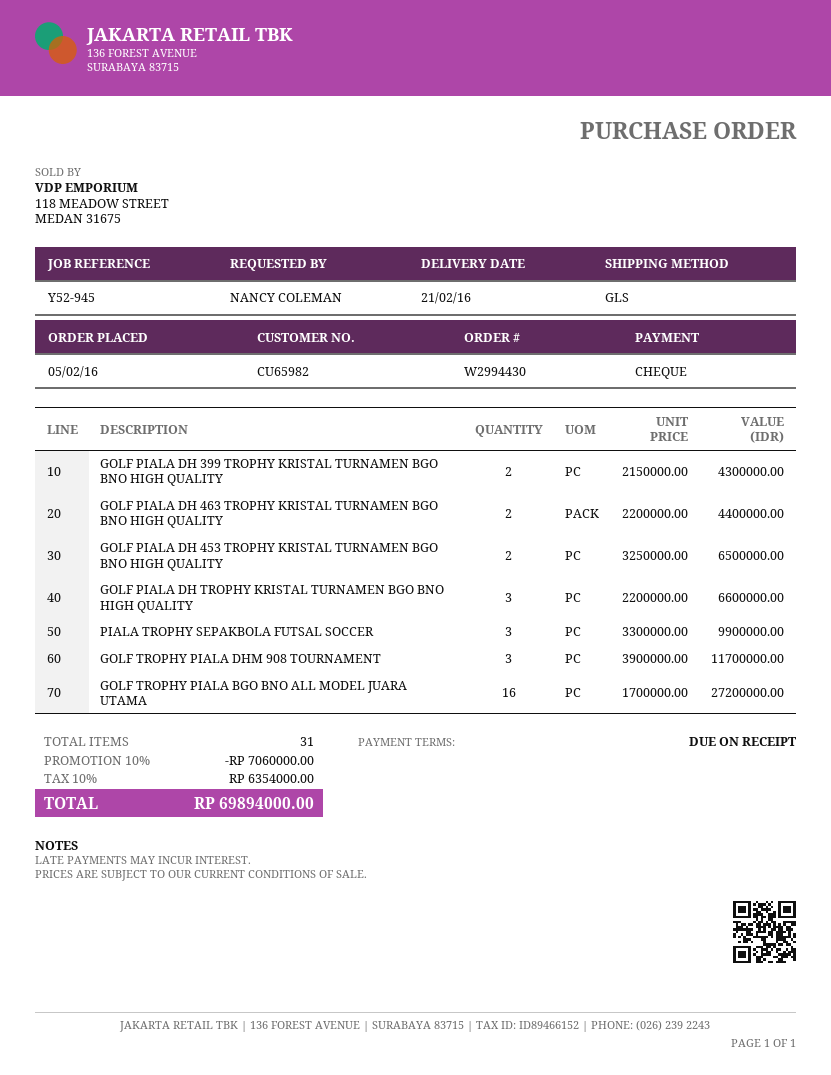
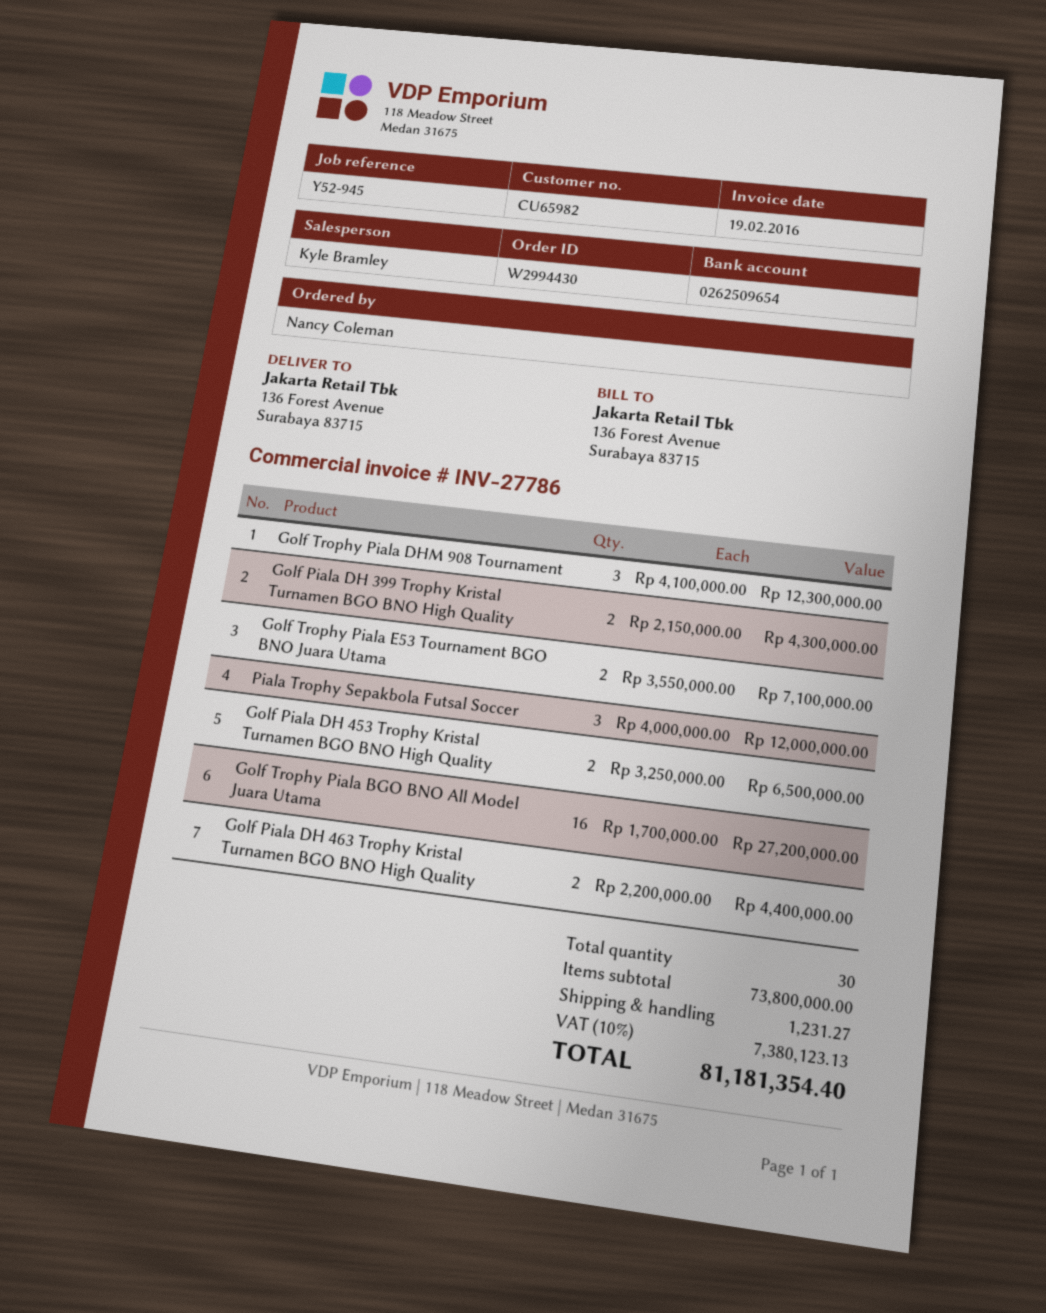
GOLF PIALA DH TROPHY KRISTAL TURNAMEN BGO BNO HIGH QUALITY: 3 x 2200000.00 = 6600000.00 -> none
PIALA TROPHY SEPAKBOLA FUTSAL SOCCER: 3 x 3300000.00 = 9900000.00 -> 3 x 4000000.00 = 12000000.00
GOLF TROPHY PIALA DHM 908 TOURNAMENT: 3 x 3900000.00 = 11700000.00 -> 3 x 4100000.00 = 12300000.00
Golf Trophy Piala E53 Tournament BGO BNO Juara Utama: none -> 2 x 3550000.00 = 7100000.00
total quantity: 31 -> 30
discount: 10% = 7060000.00 -> none
shipping: none -> 1231.27
tax: 10% = 6354000.00 -> 10% = 7380123.13
total: 69894000.00 -> 81181354.40

